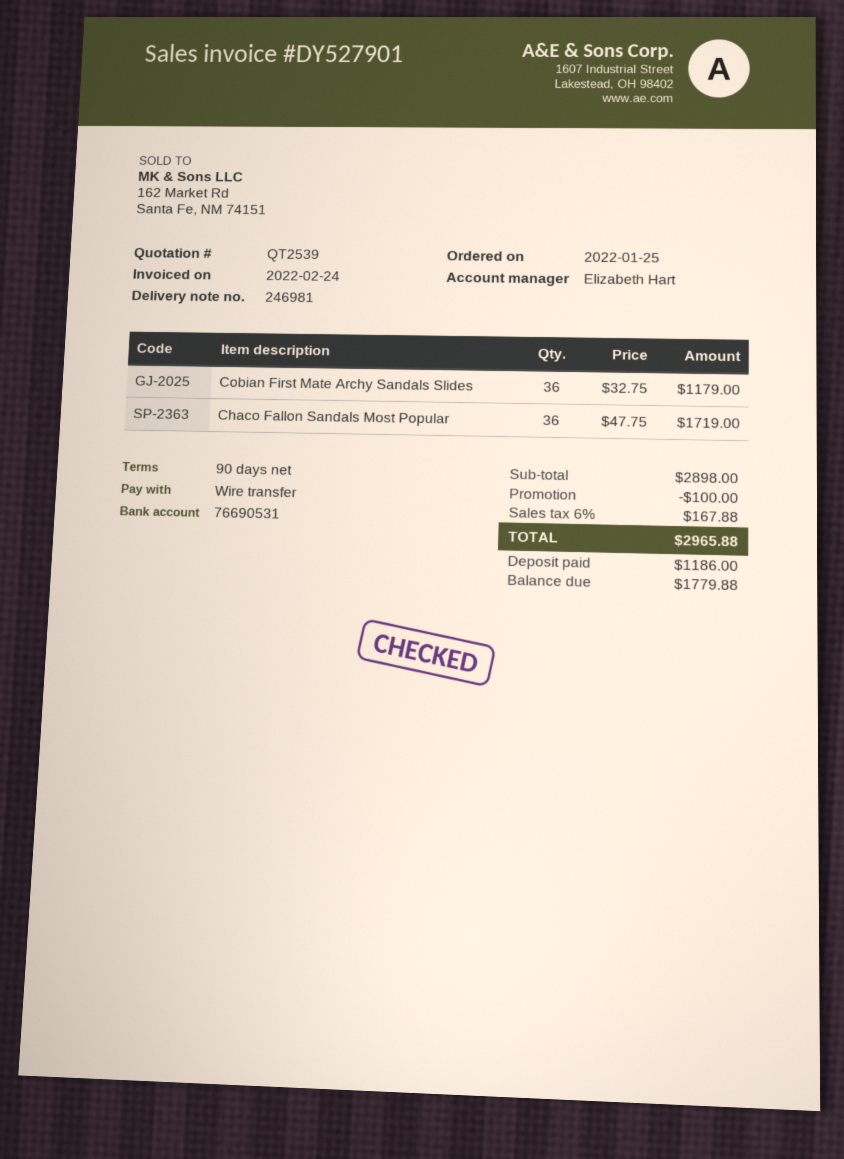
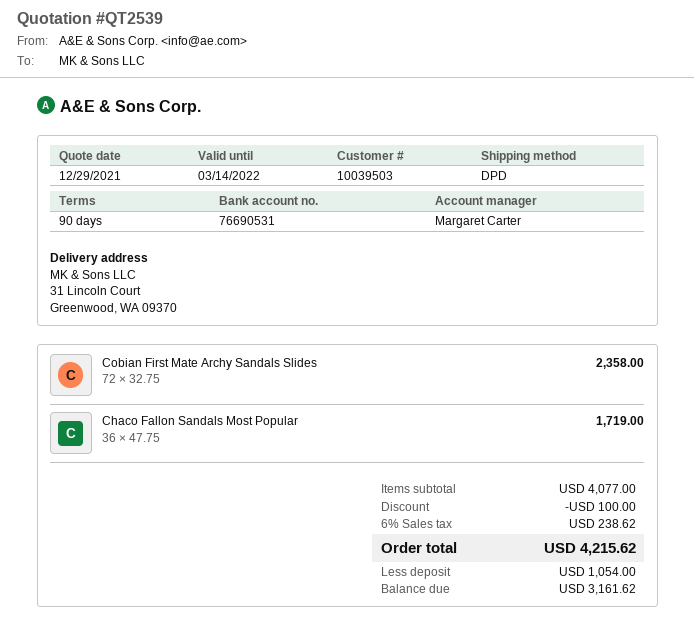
sales rep: Elizabeth Hart -> Margaret Carter
Cobian First Mate Archy Sandals Slides: 36 x 32.75 = 1179.00 -> 72 x 32.75 = 2358.00
subtotal: 2898.00 -> 4077.00
tax: 6% = 167.88 -> 6% = 238.62
total: 2965.88 -> 4215.62
deposit: 1186.00 -> 1054.00
balance: 1779.88 -> 3161.62

